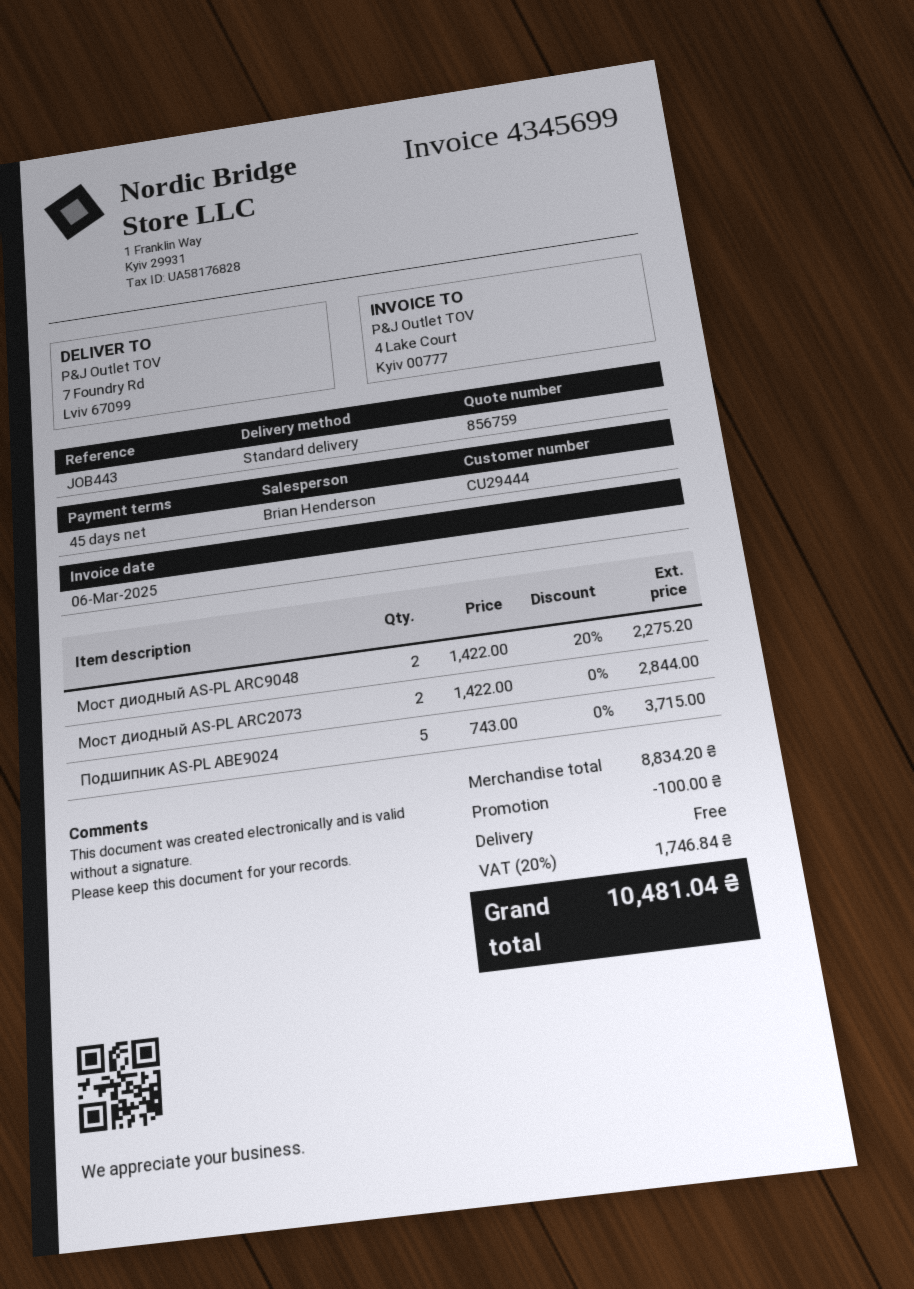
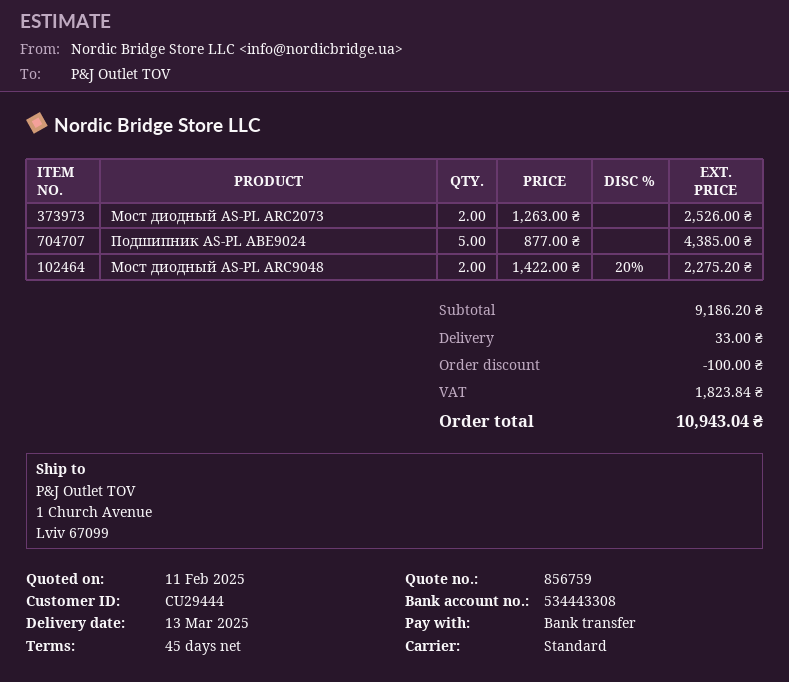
ship to: 7 Foundry Rd, Lviv 67099 -> 1 Church Avenue, Lviv 67099
Мост диодный AS-PL ARC2073: 2 x 1422.00 = 2844.00 -> 2 x 1263.00 = 2526.00
Подшипник AS-PL ABE9024: 5 x 743.00 = 3715.00 -> 5 x 877.00 = 4385.00
subtotal: 8834.20 -> 9186.20
shipping: 0.00 -> 33.00
tax: 1746.84 -> 1823.84
total: 10481.04 -> 10943.04

